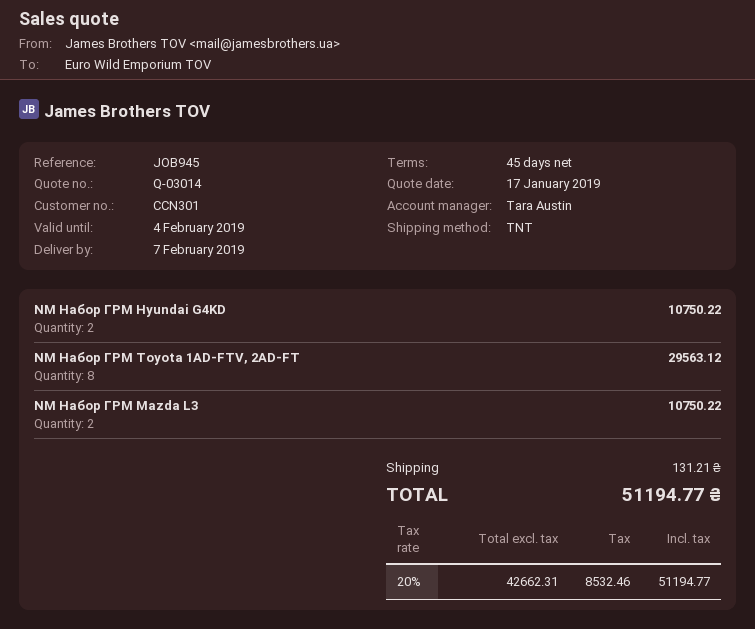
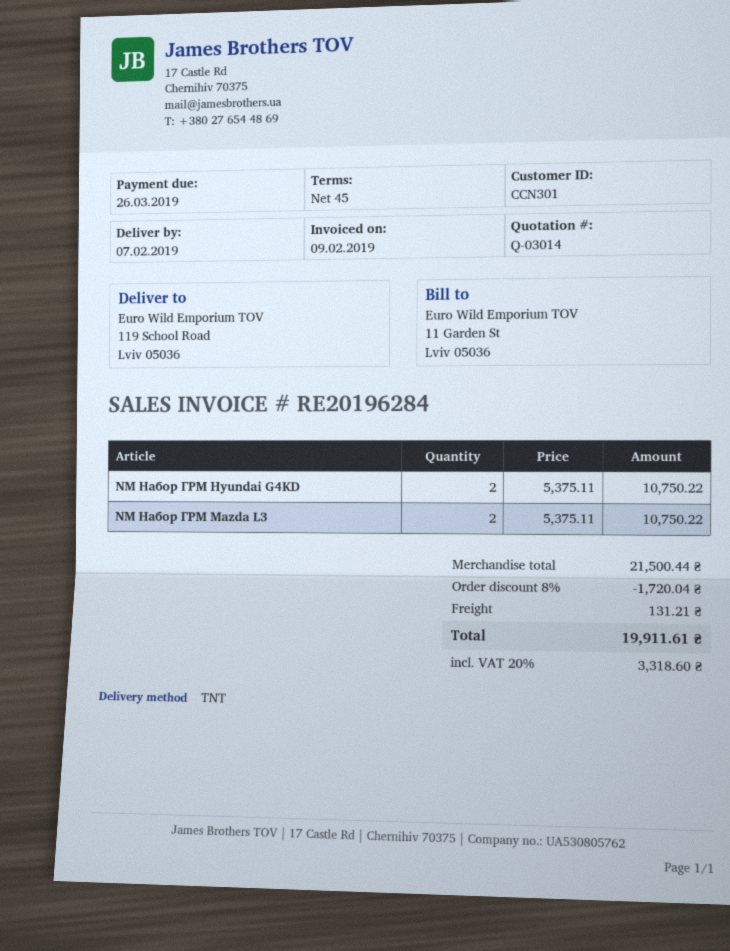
NM Набор ГРМ Toyota 1AD-FTV, 2AD-FT: 8 for 29563.12 -> none
discount: none -> 8% = 1720.04
tax: 20% = 8532.46 -> 20% = 3318.60
total: 51194.77 -> 19911.61

